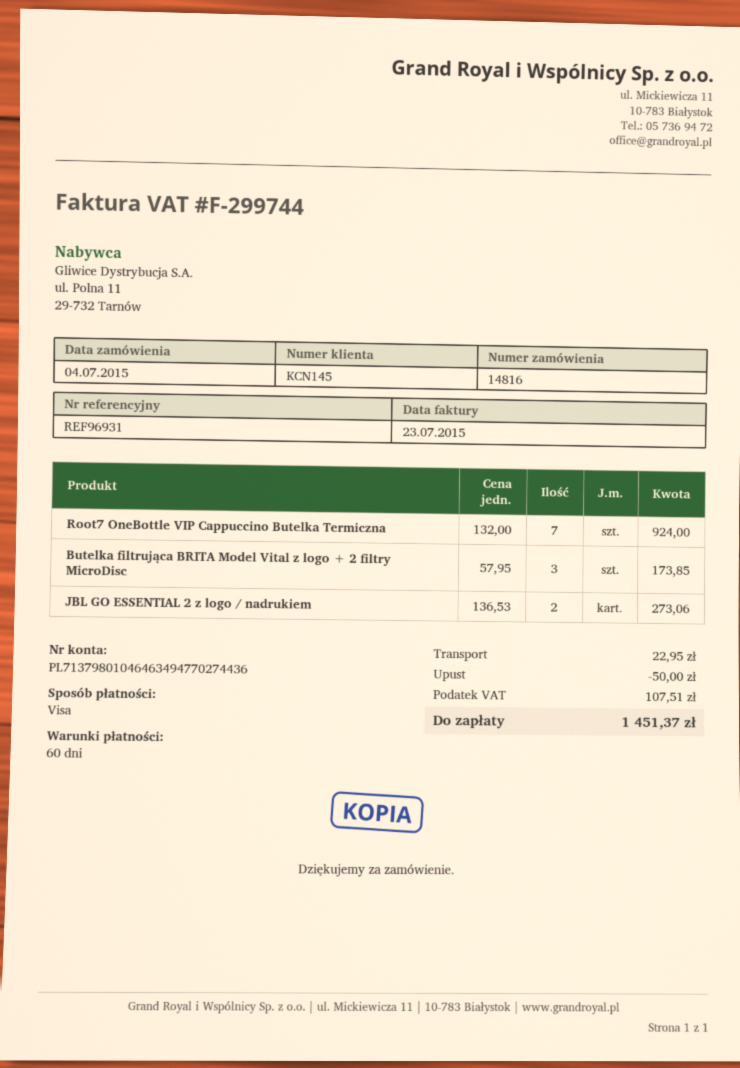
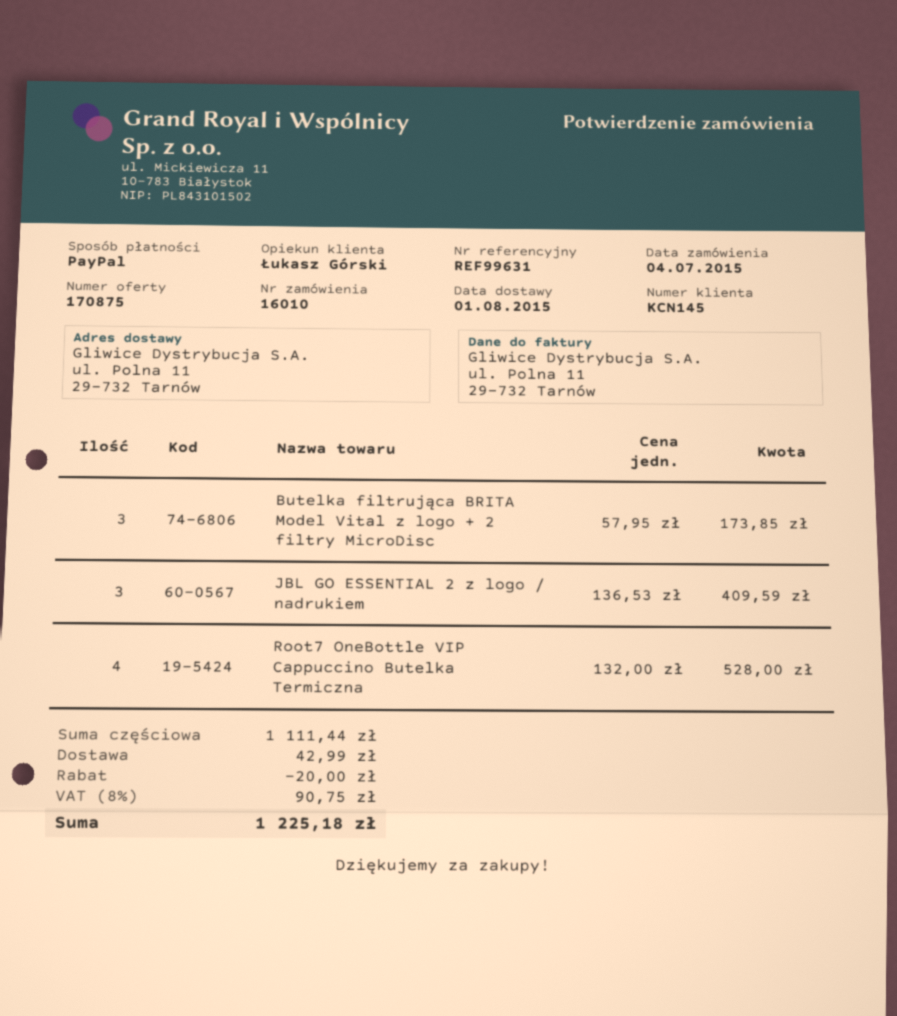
order number: 14816 -> 16010
reference: REF96931 -> REF99631
payment method: Visa -> PayPal
Root7 OneBottle VIP Cappuccino Butelka Termiczna: 7 x 132.00 = 924.00 -> 4 x 132.00 = 528.00
JBL GO ESSENTIAL 2 z logo / nadrukiem: 2 x 136.53 = 273.06 -> 3 x 136.53 = 409.59
discount: 50.00 -> 20.00
shipping: 22.95 -> 42.99
tax: 107.51 -> 90.75
total: 1451.37 -> 1225.18

